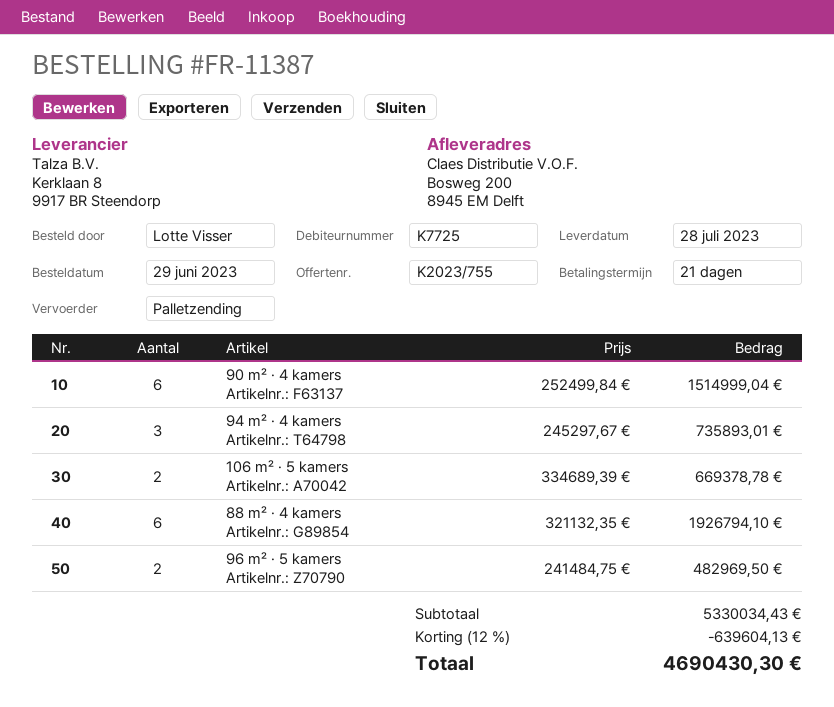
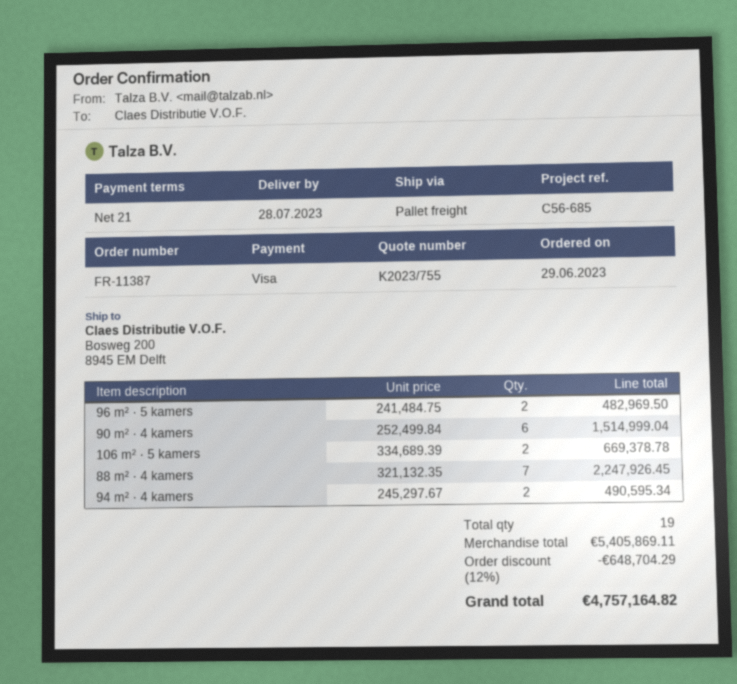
94 m² · 4 kamers: 3 x 245297.67 = 735893.01 -> 2 x 245297.67 = 490595.34
88 m² · 4 kamers: 6 x 321132.35 = 1926794.10 -> 7 x 321132.35 = 2247926.45
subtotal: 5330034.43 -> 5405869.11
discount: 12% = 639604.13 -> 12% = 648704.29
total: 4690430.30 -> 4757164.82

